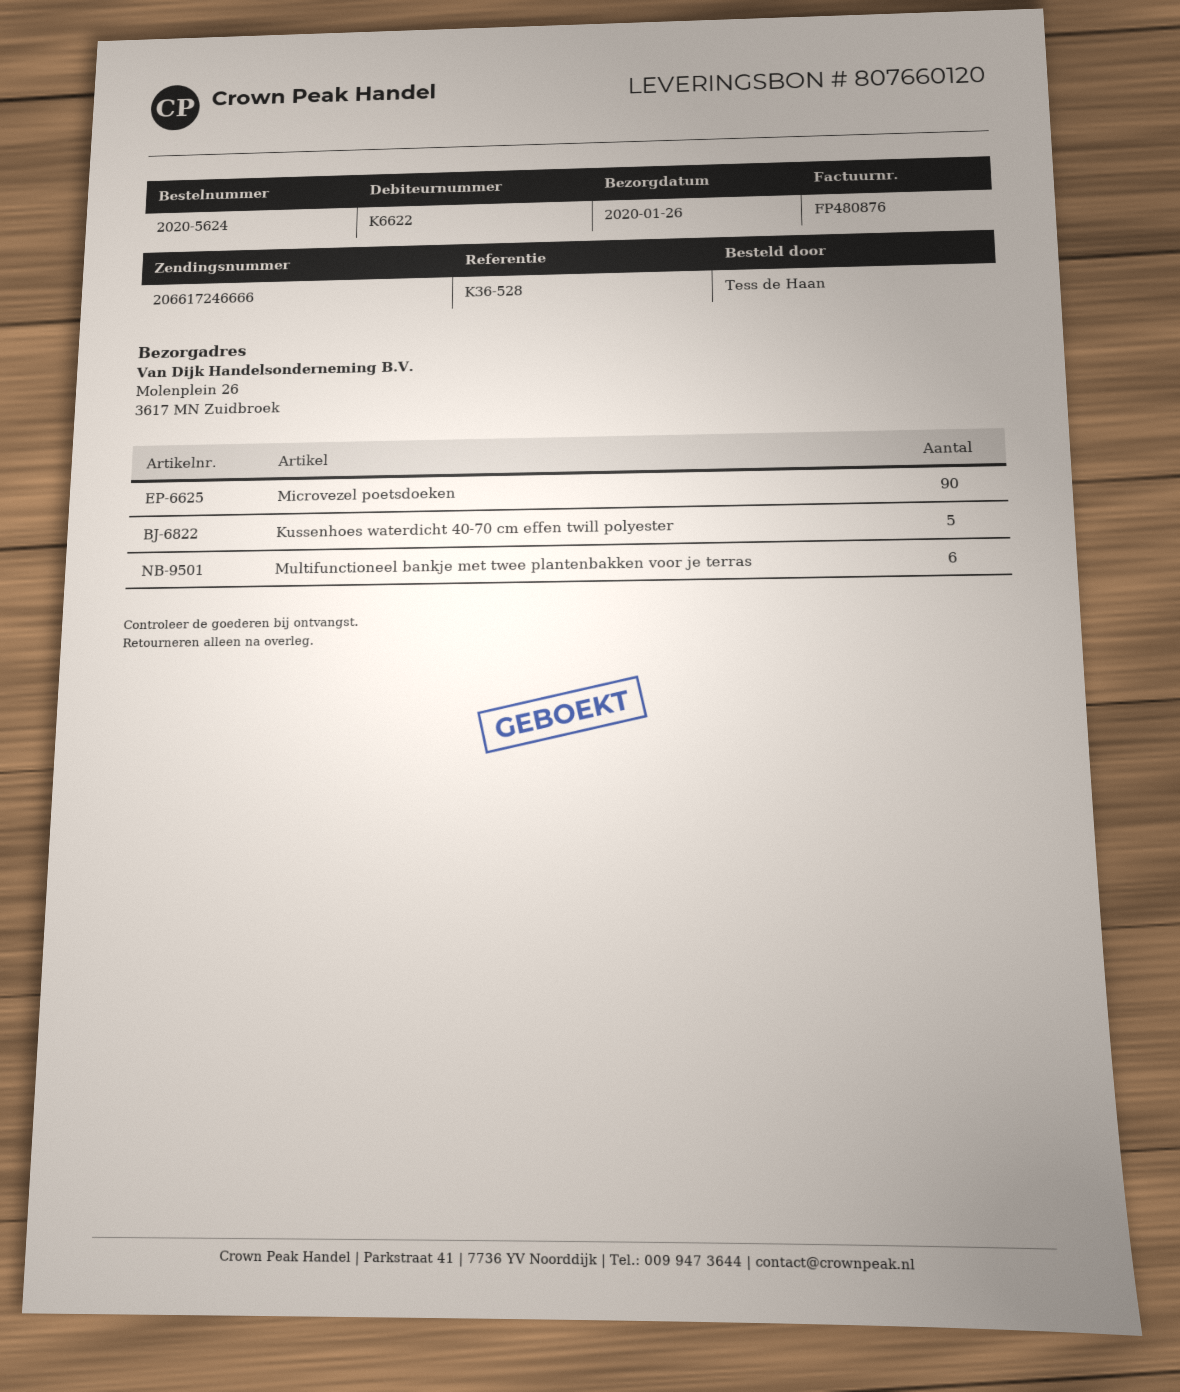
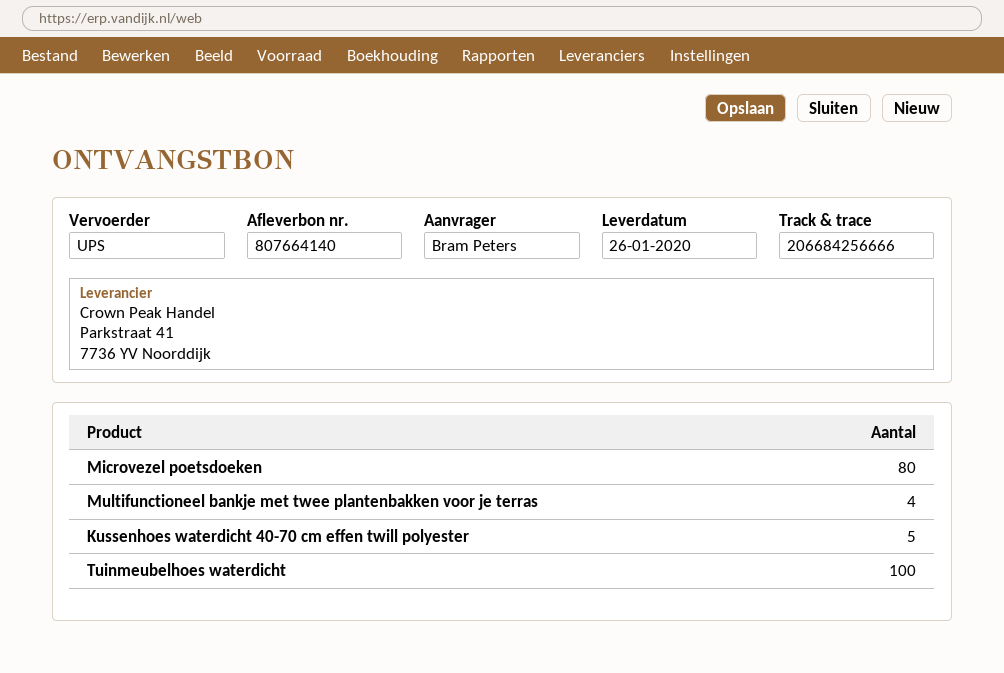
delivery note number: 807660120 -> 807664140
ordered by: Tess de Haan -> Bram Peters
tracking number: 206617246666 -> 206684256666
Microvezel poetsdoeken: 90 -> 80
Multifunctioneel bankje met twee plantenbakken voor je terras: 6 -> 4
Tuinmeubelhoes waterdicht: none -> 100

